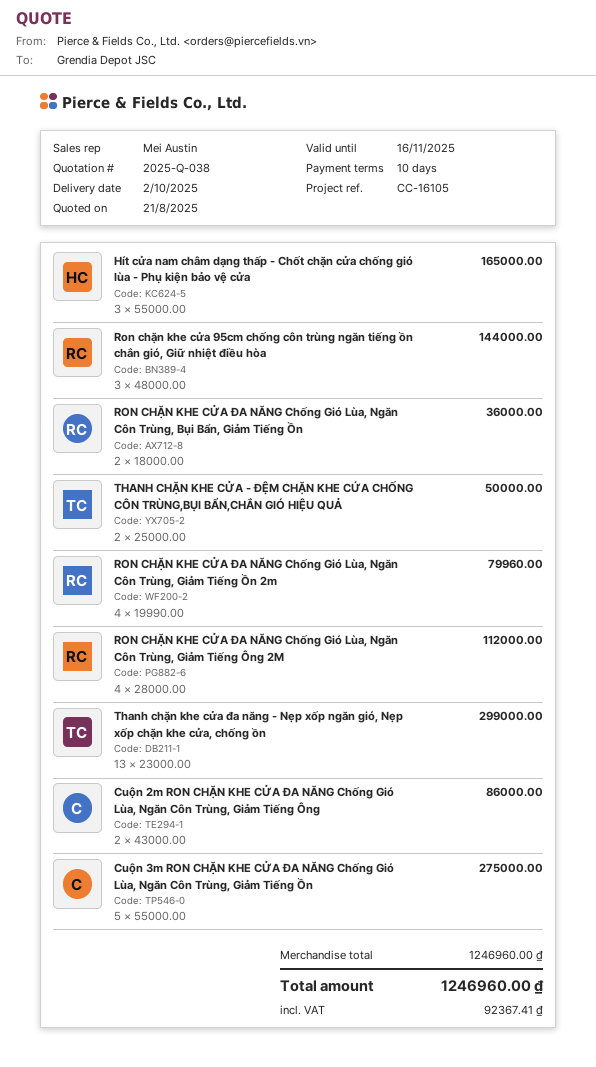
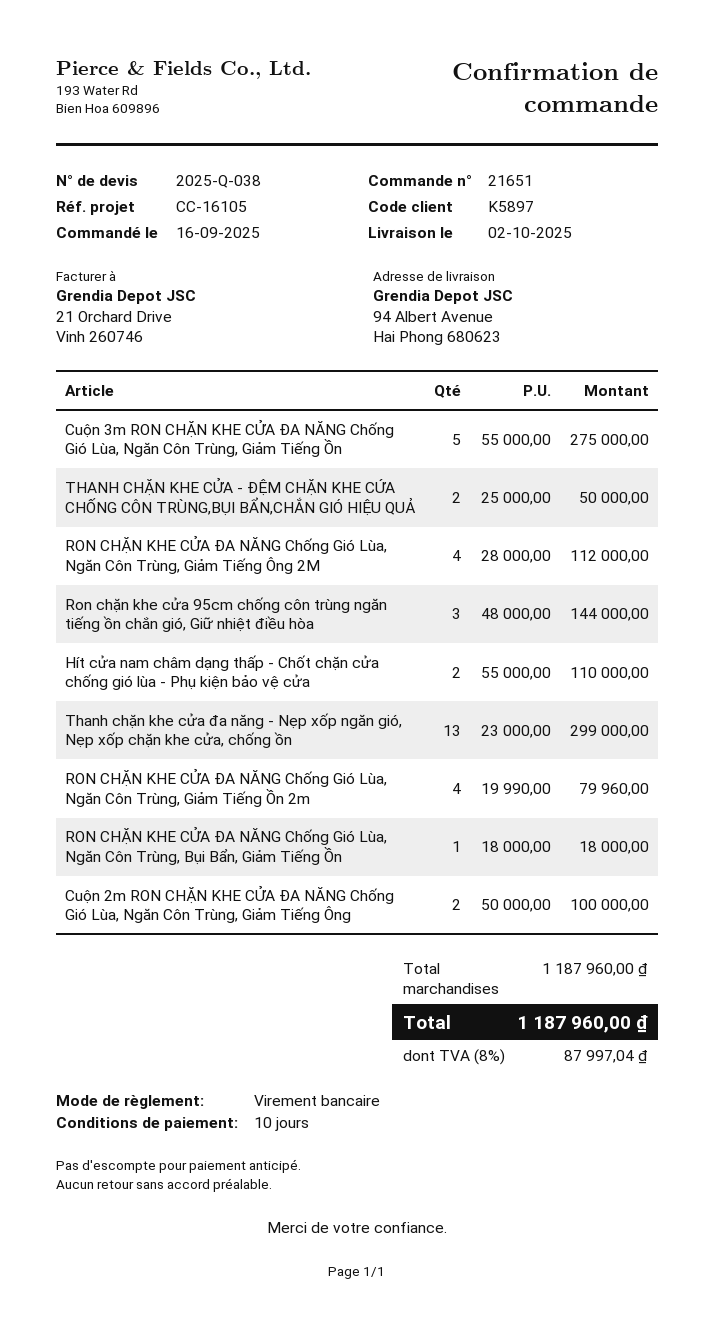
Hít cửa nam châm dạng thấp - Chốt chặn cửa chống gió lùa - Phụ kiện bảo vệ cửa: 3 x 55000.00 = 165000.00 -> 2 x 55000.00 = 110000.00
RON CHẶN KHE CỬA ĐA NĂNG Chống Gió Lùa, Ngăn Côn Trùng, Bụi Bẩn, Giảm Tiếng Ồn: 2 x 18000.00 = 36000.00 -> 1 x 18000.00 = 18000.00
Cuộn 2m RON CHẶN KHE CỬA ĐA NĂNG Chống Gió Lùa, Ngăn Côn Trùng, Giảm Tiếng Ông: 2 x 43000.00 = 86000.00 -> 2 x 50000.00 = 100000.00
subtotal: 1246960.00 -> 1187960.00
tax: 92367.41 -> 87997.04
total: 1246960.00 -> 1187960.00

